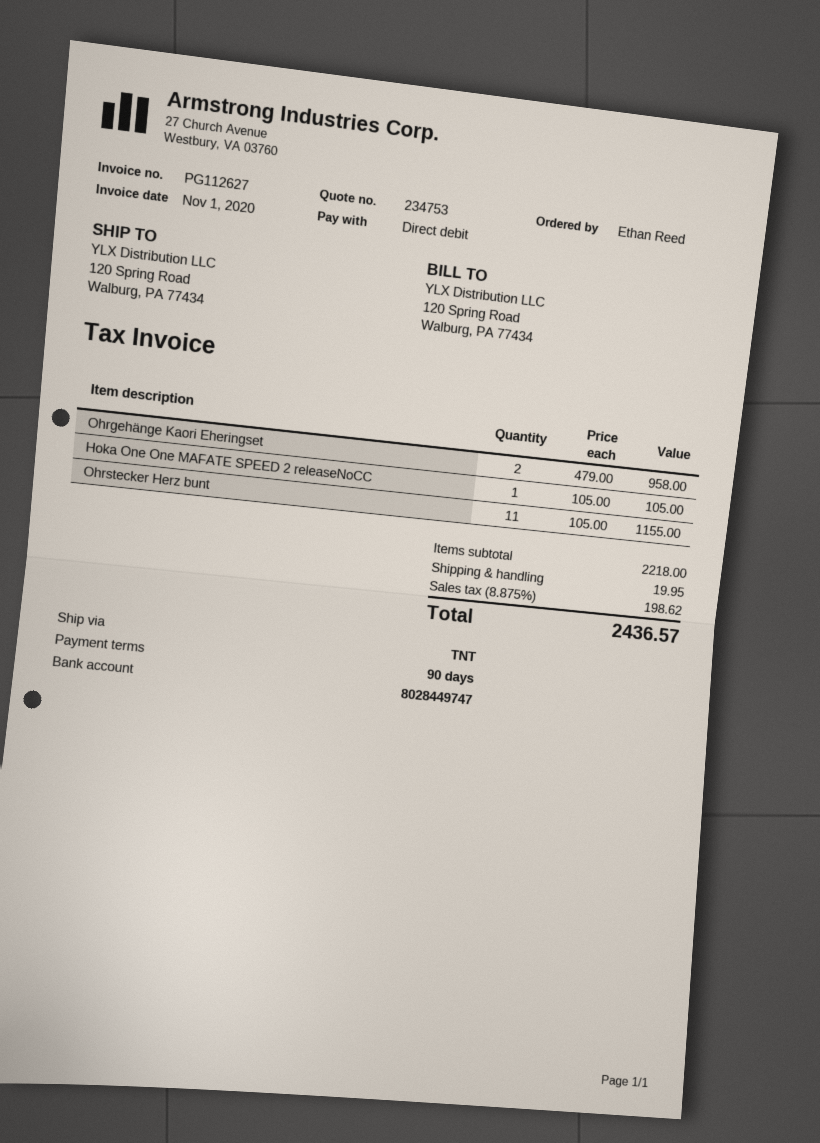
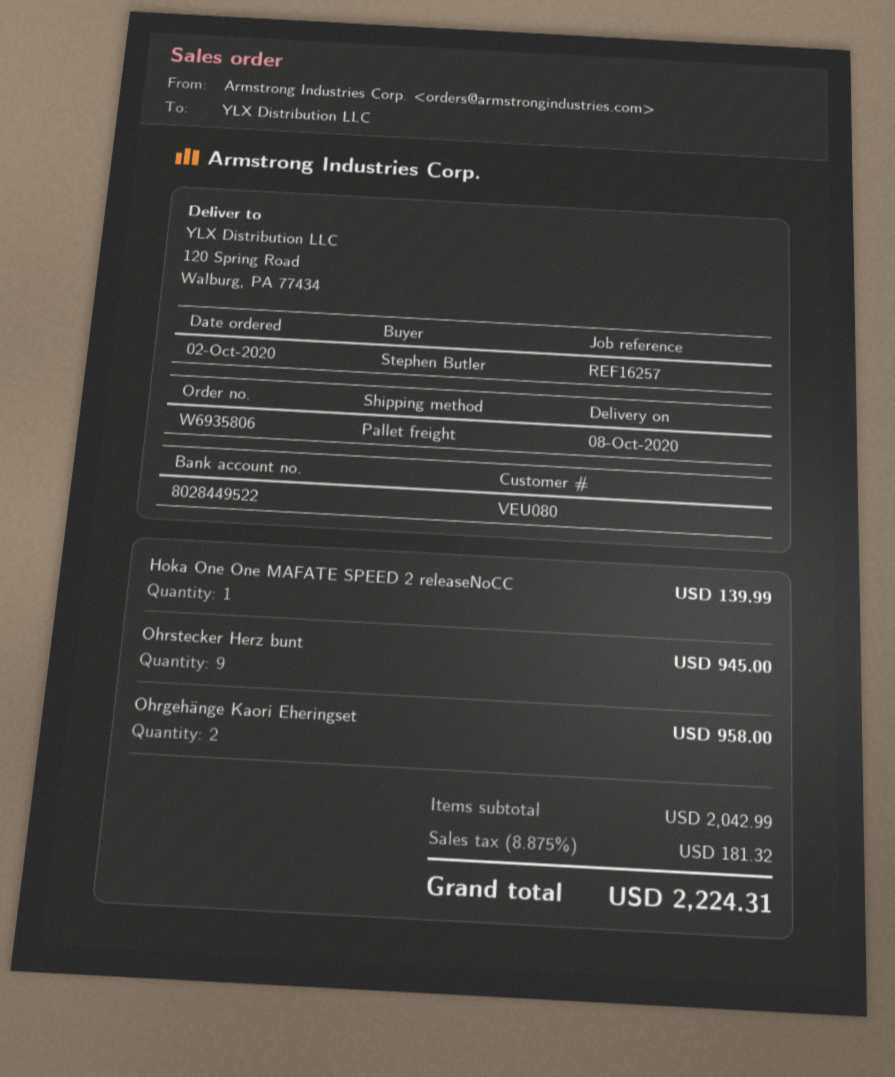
ordered by: Ethan Reed -> Stephen Butler
bank account: 8028449747 -> 8028449522
shipping method: TNT -> pallet freight
Hoka One One MAFATE SPEED 2 releaseNoCC: 1 for 105.00 -> 1 for 139.99
Ohrstecker Herz bunt: 11 for 1155.00 -> 9 for 945.00
subtotal: 2218.00 -> 2042.99
shipping: 19.95 -> none
tax: 8.875% = 198.62 -> 8.875% = 181.32
total: 2436.57 -> 2224.31

